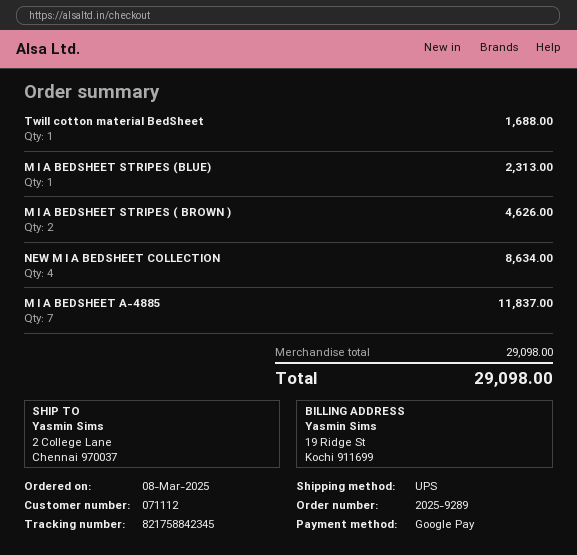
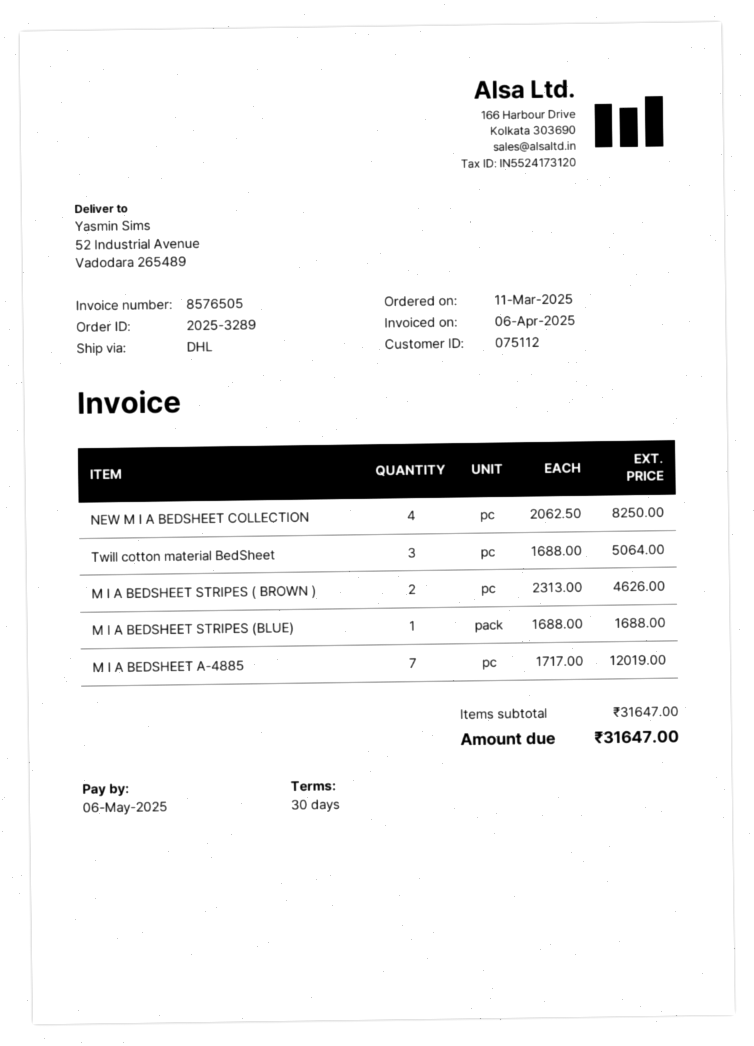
order number: 2025-9289 -> 2025-3289
order date: 2025-03-08 -> 2025-03-11
customer number: 071112 -> 075112
shipping method: UPS -> DHL
ship to: 2 College Lane, Chennai 970037 -> 52 Industrial Avenue, Vadodara 265489
Twill cotton material BedSheet: 1 for 1688.00 -> 3 for 5064.00
M I A BEDSHEET STRIPES (BLUE): 1 for 2313.00 -> 1 for 1688.00
NEW M I A BEDSHEET COLLECTION: 4 for 8634.00 -> 4 for 8250.00
M I A BEDSHEET A-4885: 7 for 11837.00 -> 7 for 12019.00
subtotal: 29098.00 -> 31647.00
total: 29098.00 -> 31647.00

